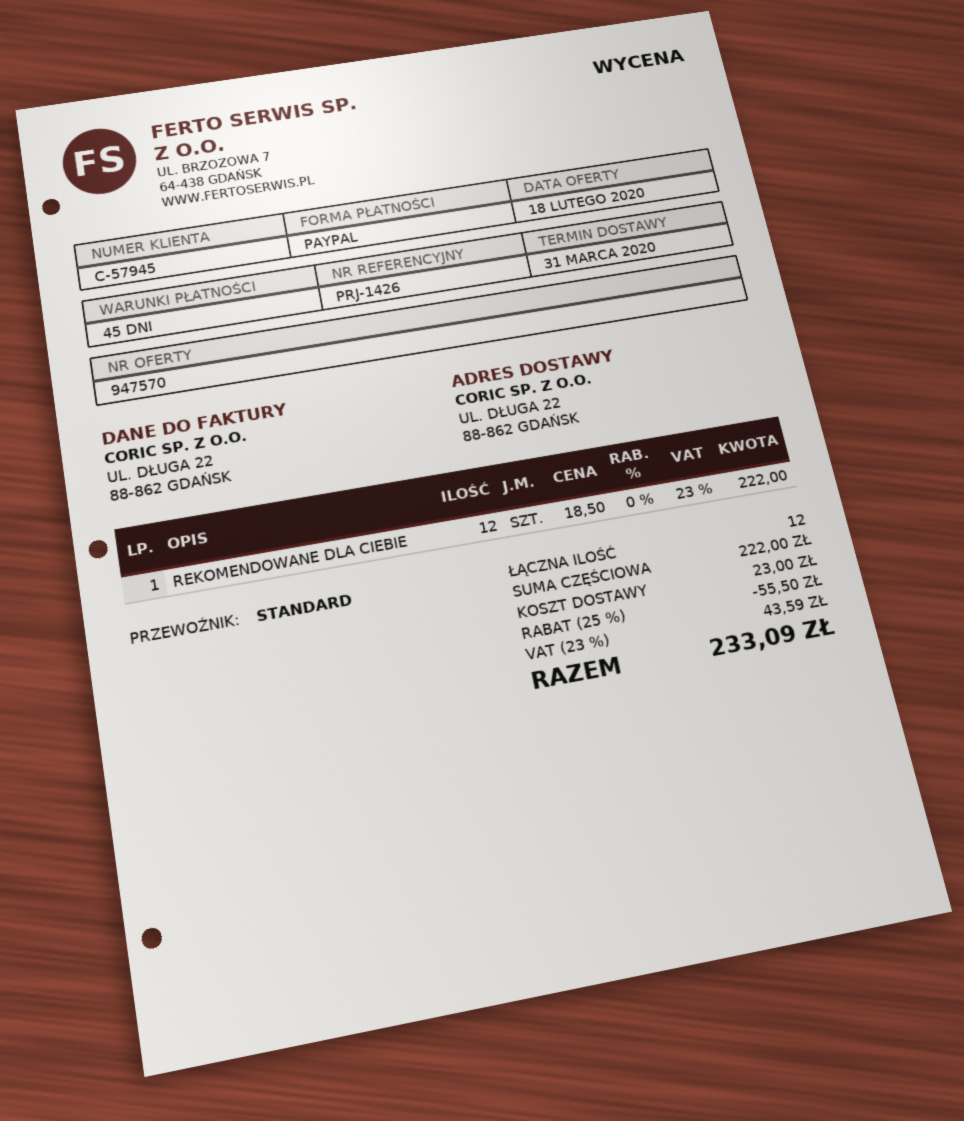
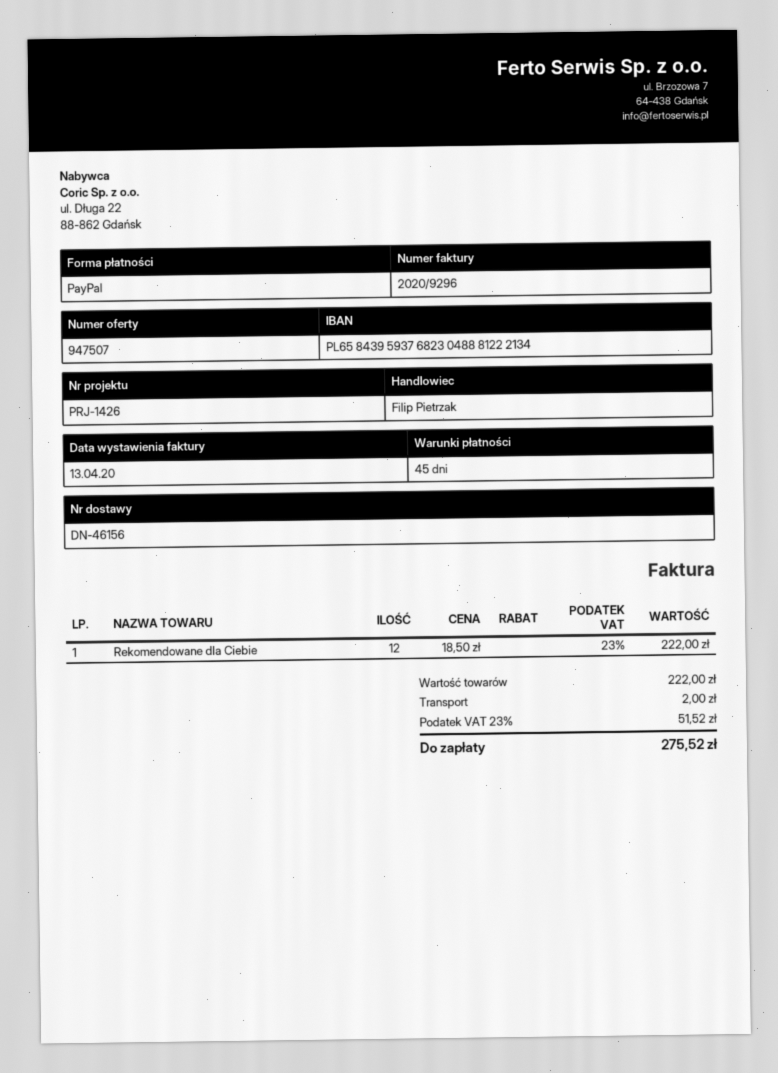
quote number: 947570 -> 947507
discount: 25% = 55.50 -> none
shipping: 23.00 -> 2.00
tax: 23% = 43.59 -> 23% = 51.52
total: 233.09 -> 275.52

